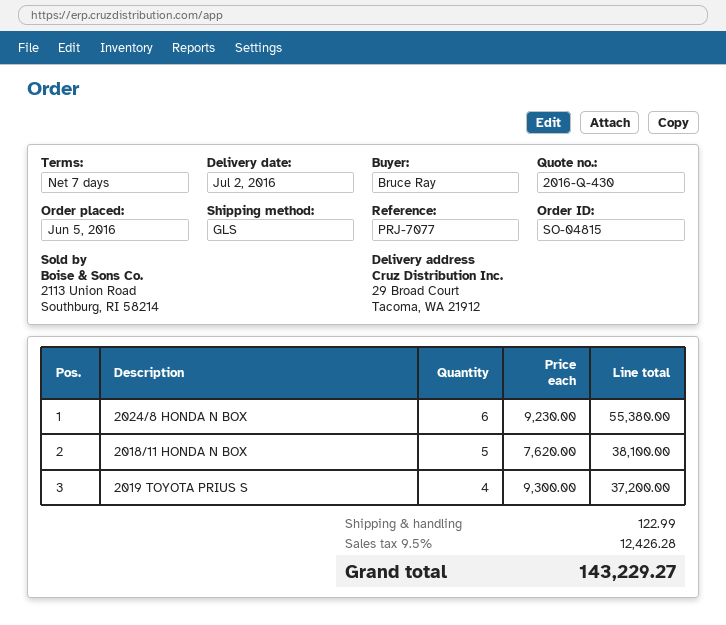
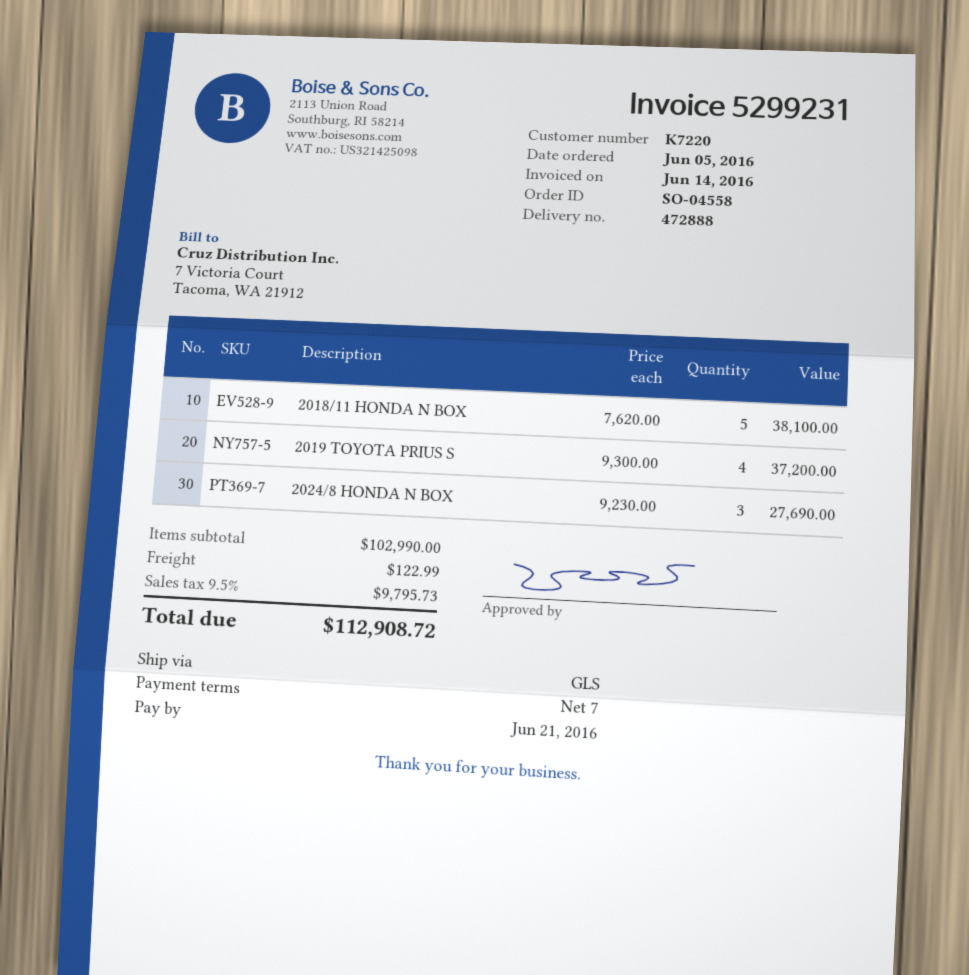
order number: SO-04815 -> SO-04558
2024/8 HONDA N BOX: 6 x 9230.00 = 55380.00 -> 3 x 9230.00 = 27690.00
tax: 9.5% = 12426.28 -> 9.5% = 9795.73
total: 143229.27 -> 112908.72

